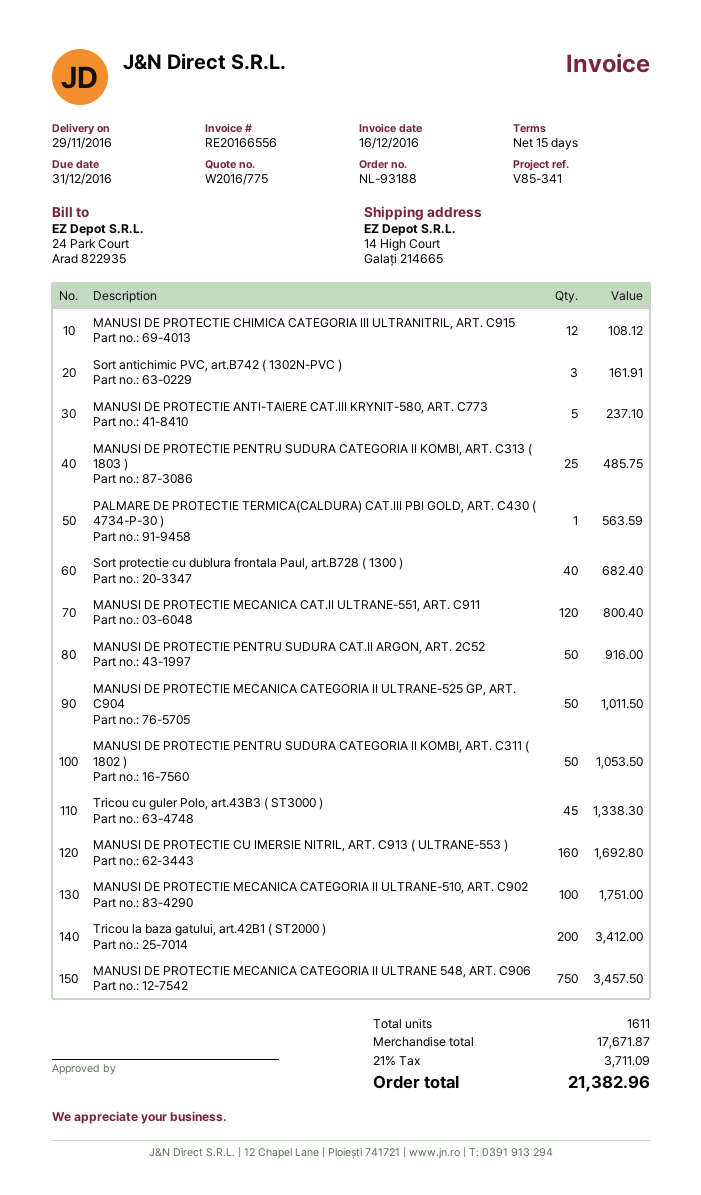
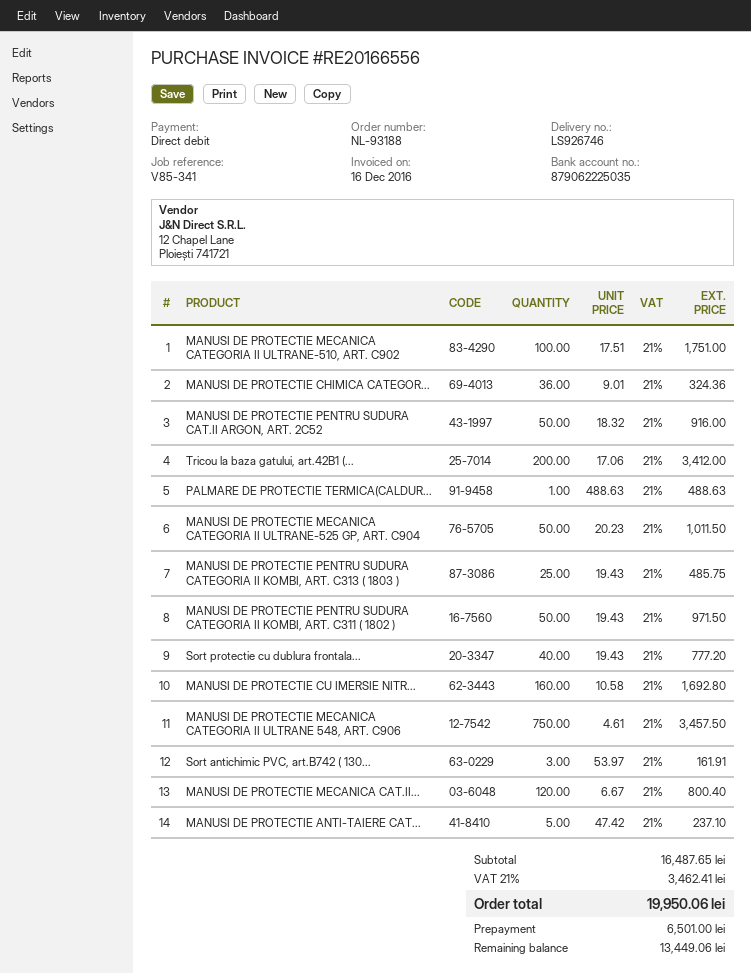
MANUSI DE PROTECTIE CHIMICA CATEGORIA III ULTRANITRIL, ART. C915: 12 for 108.12 -> 36 for 324.36
PALMARE DE PROTECTIE TERMICA(CALDURA) CAT.III PBI GOLD, ART. C430 ( 4734-P-30 ): 1 for 563.59 -> 1 for 488.63
Sort protectie cu dublura frontala Paul, art.B728 ( 1300 ): 40 for 682.40 -> 40 for 777.20
MANUSI DE PROTECTIE PENTRU SUDURA CATEGORIA II KOMBI, ART. C311 ( 1802 ): 50 for 1053.50 -> 50 for 971.50
Tricou cu guler Polo, art.43B3 ( ST3000 ): 45 for 1338.30 -> none
subtotal: 17671.87 -> 16487.65
tax: 21% = 3711.09 -> 21% = 3462.41
total: 21382.96 -> 19950.06

